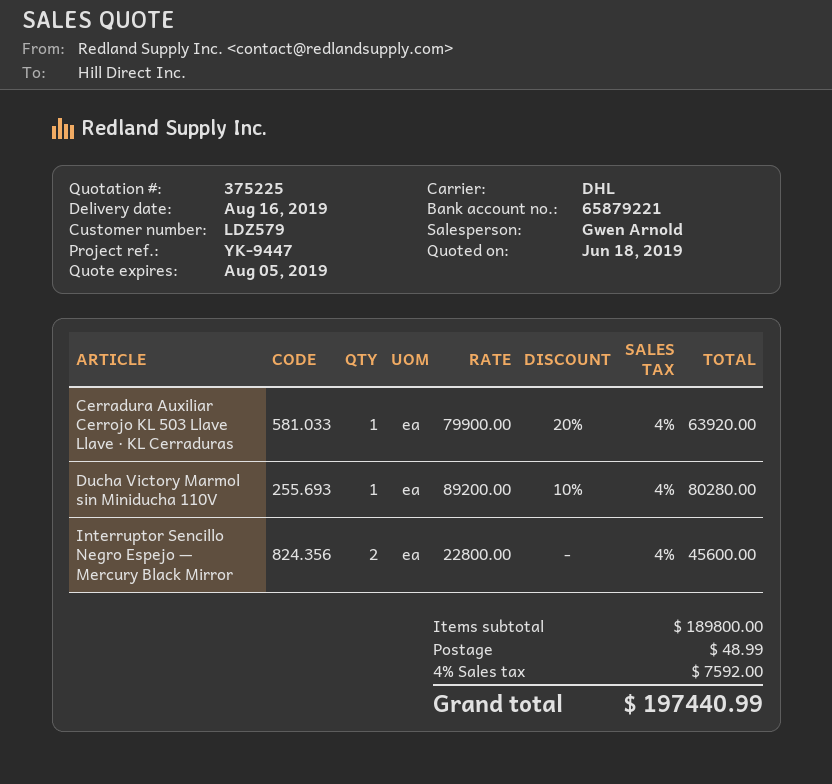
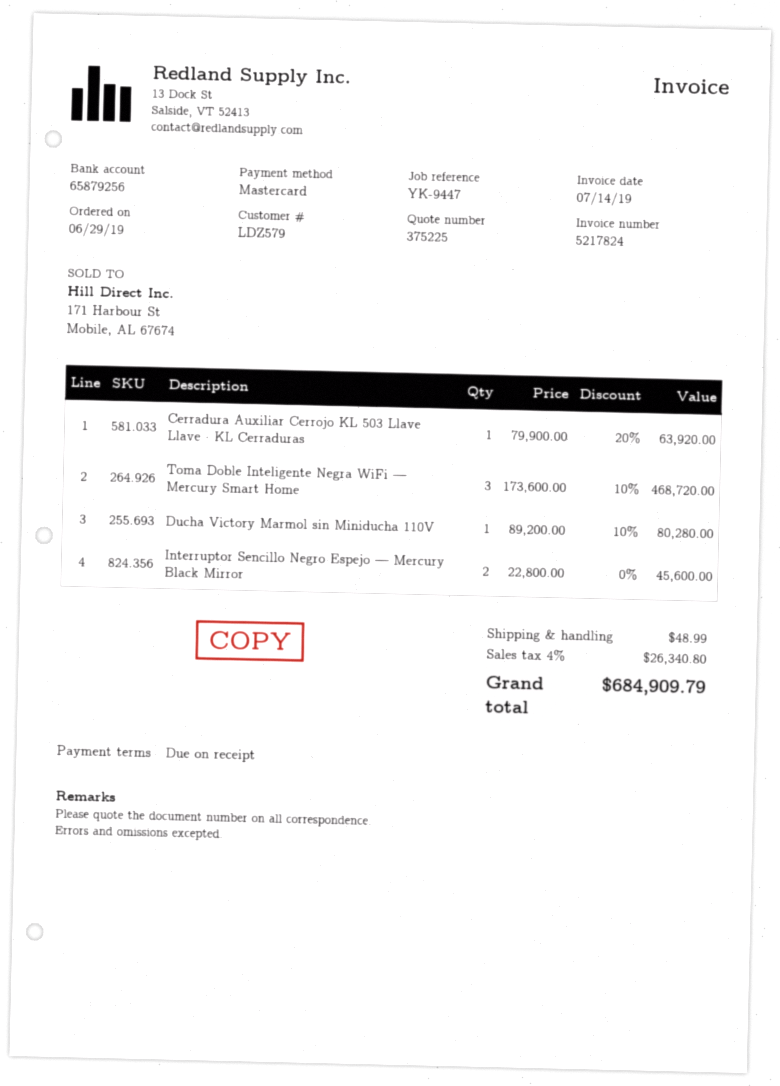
bank account: 65879221 -> 65879256
Toma Doble Inteligente Negra WiFi — Mercury Smart Home: none -> 3 x 173600.00 - 10% = 468720.00
tax: 4% = 7592.00 -> 4% = 26340.80
total: 197440.99 -> 684909.79

